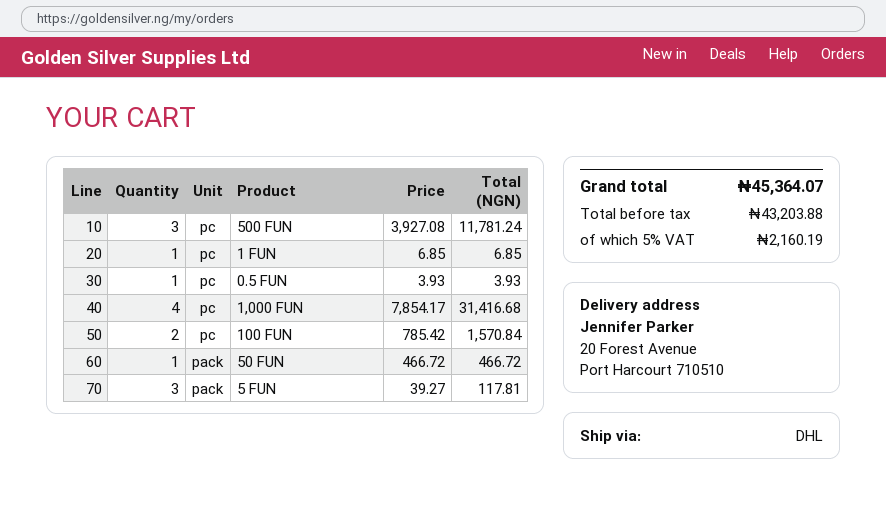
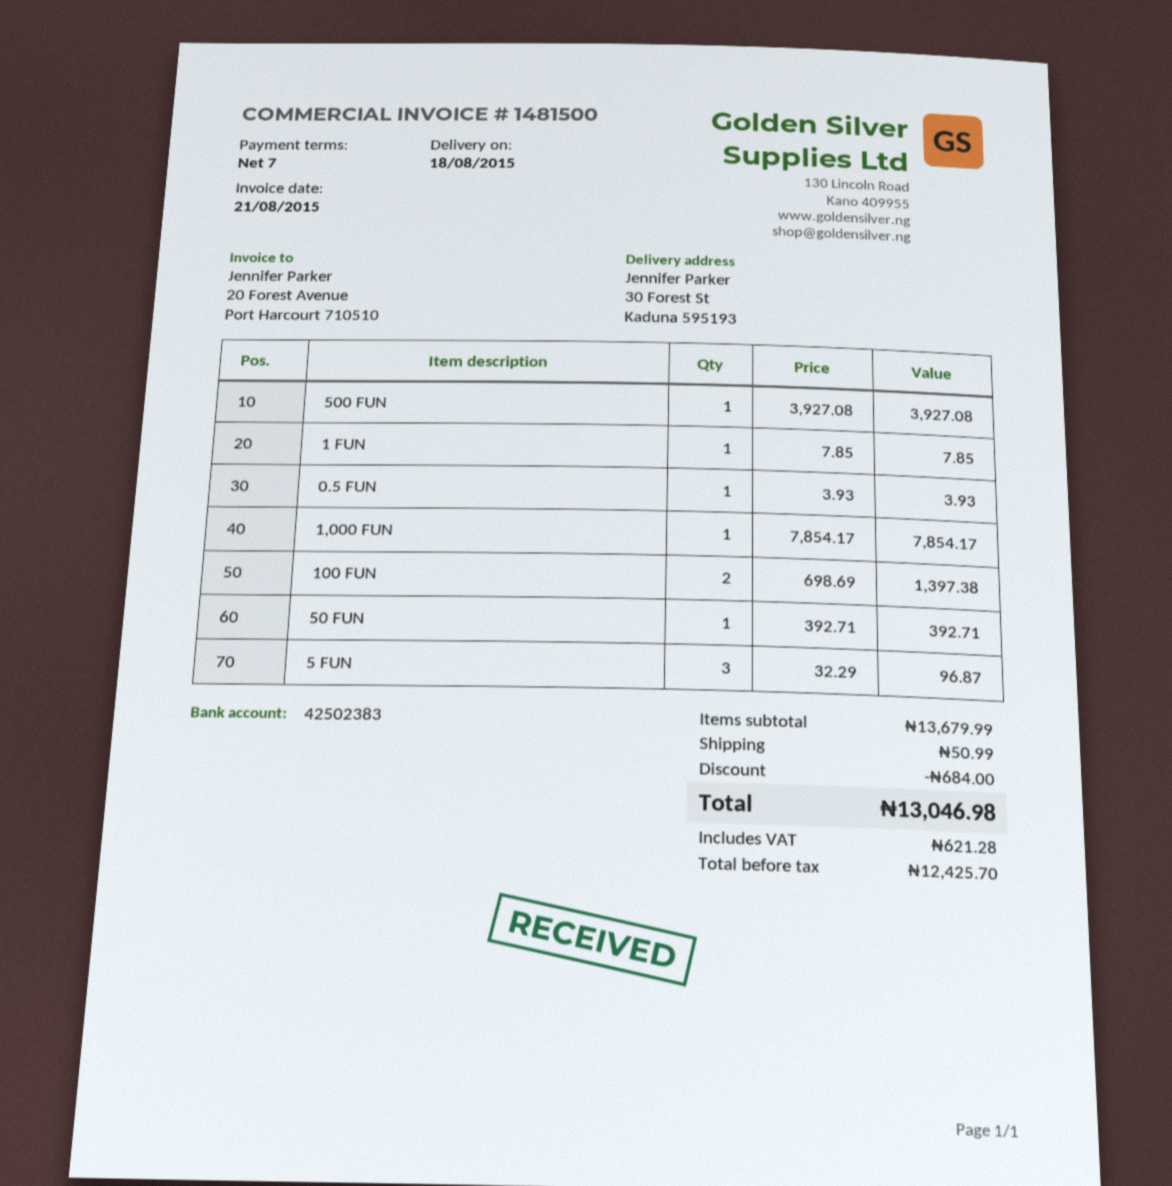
ship to: 20 Forest Avenue, Port Harcourt 710510 -> 30 Forest St, Kaduna 595193
500 FUN: 3 x 3927.08 = 11781.24 -> 1 x 3927.08 = 3927.08
1 FUN: 1 x 6.85 = 6.85 -> 1 x 7.85 = 7.85
1,000 FUN: 4 x 7854.17 = 31416.68 -> 1 x 7854.17 = 7854.17
100 FUN: 2 x 785.42 = 1570.84 -> 2 x 698.69 = 1397.38
50 FUN: 1 x 466.72 = 466.72 -> 1 x 392.71 = 392.71
5 FUN: 3 x 39.27 = 117.81 -> 3 x 32.29 = 96.87
discount: none -> 684.00
shipping: none -> 50.99
net: 43203.88 -> 12425.70
tax: 2160.19 -> 621.28
total: 45364.07 -> 13046.98

